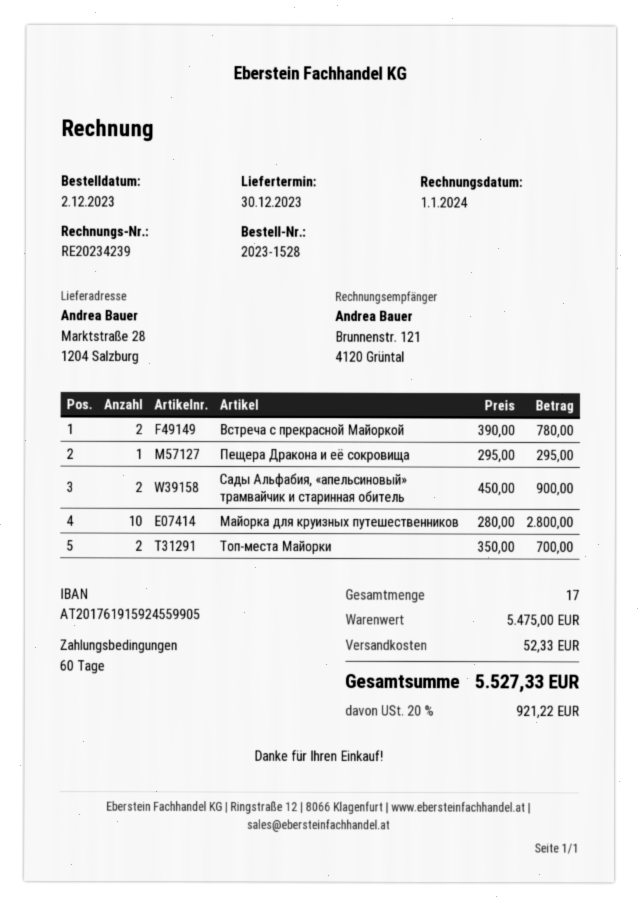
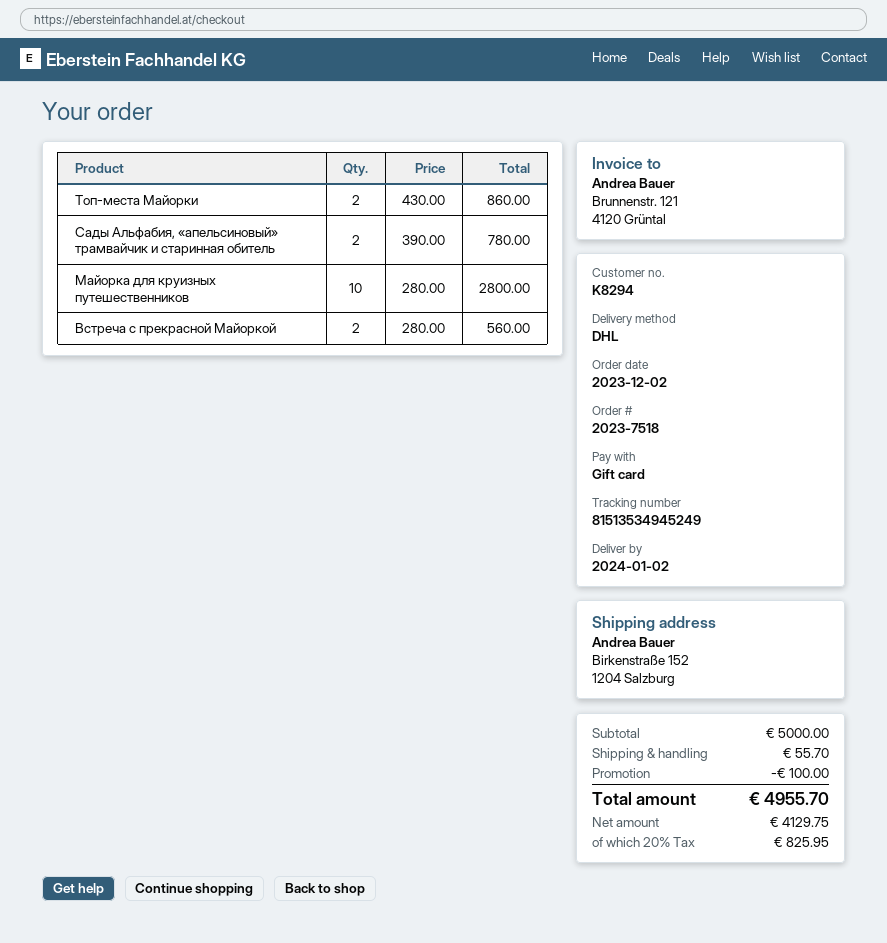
order number: 2023-1528 -> 2023-7518
delivery date: 2023-12-30 -> 2024-01-02
ship to: Marktstraße 28, 1204 Salzburg -> Birkenstraße 152, 1204 Salzburg
Встреча с прекрасной Майоркой: 2 x 390.00 = 780.00 -> 2 x 280.00 = 560.00
Пещера Дракона и её сокровища: 1 x 295.00 = 295.00 -> none
Сады Альфабия, «апельсиновый» трамвайчик и старинная обитель: 2 x 450.00 = 900.00 -> 2 x 390.00 = 780.00
Топ-места Майорки: 2 x 350.00 = 700.00 -> 2 x 430.00 = 860.00
subtotal: 5475.00 -> 5000.00
discount: none -> 100.00
shipping: 52.33 -> 55.70
tax: 20% = 921.22 -> 20% = 825.95
total: 5527.33 -> 4955.70

